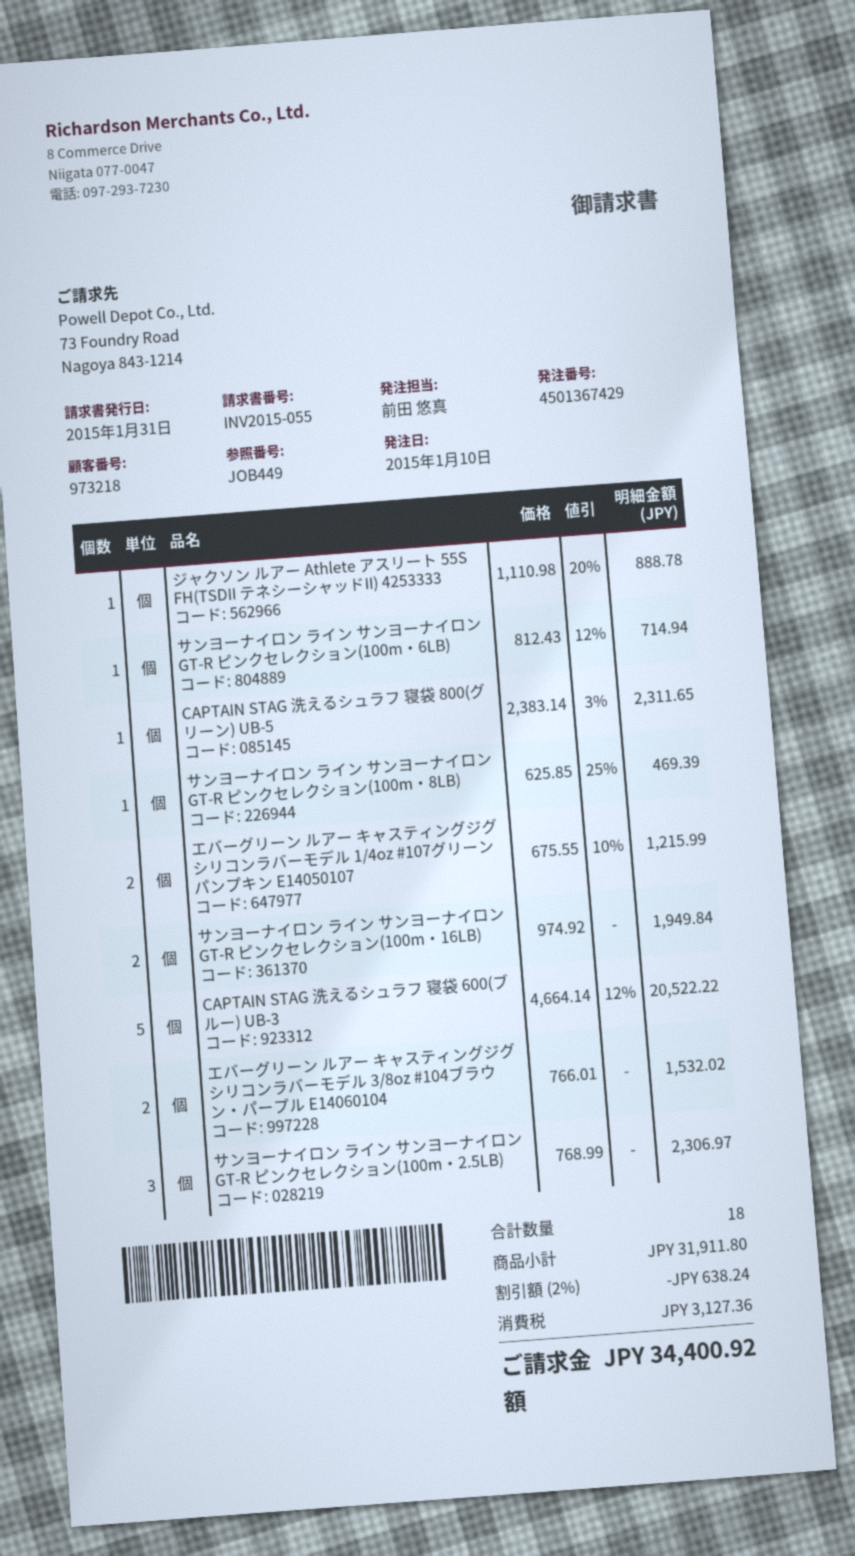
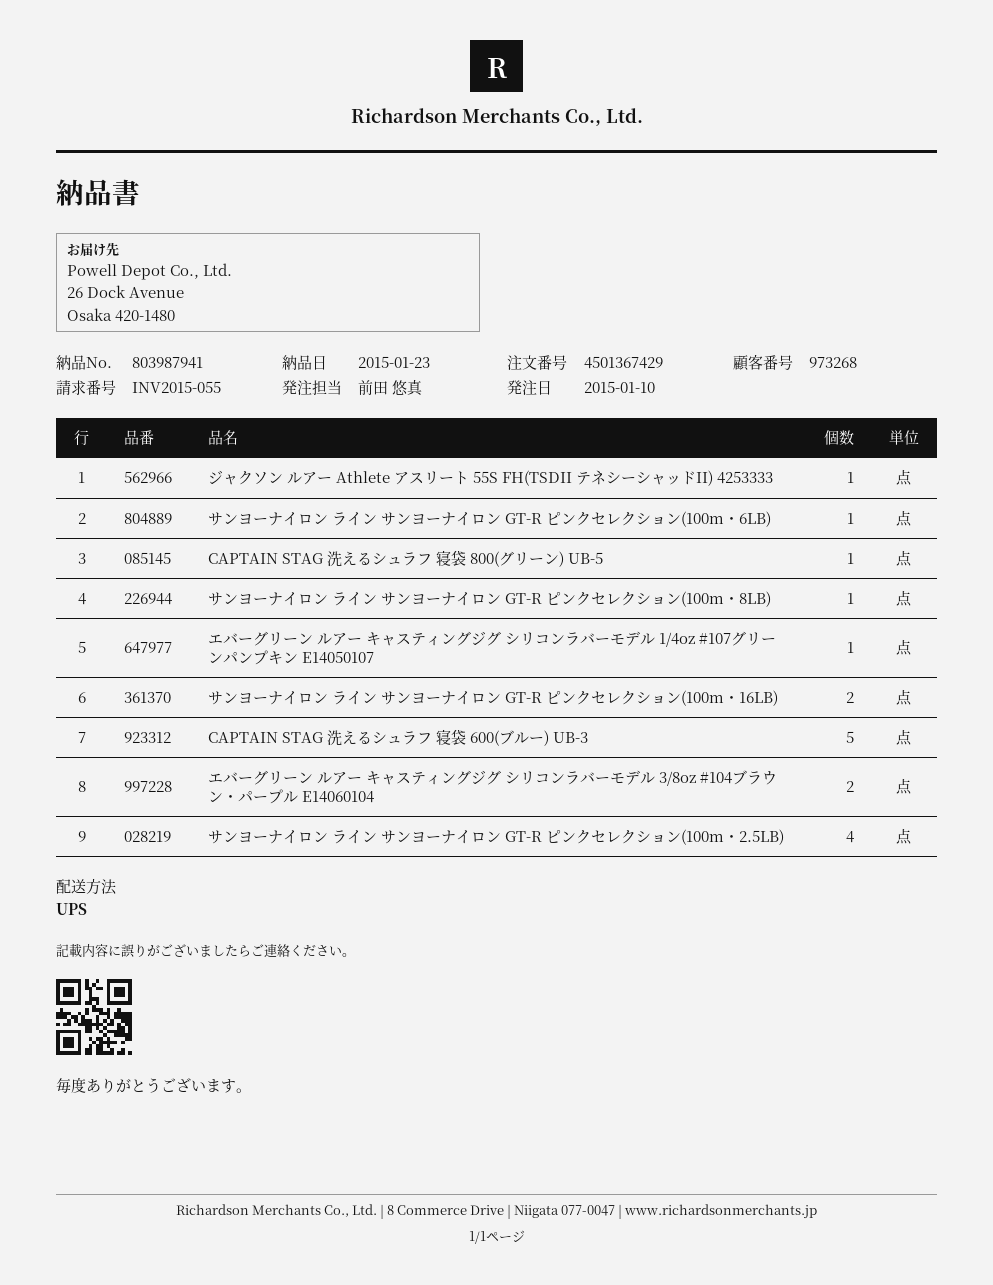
customer number: 973218 -> 973268
エバーグリーン ルアー キャスティングジグ シリコンラバーモデル 1/4oz #107グリーンパンプキン E14050107: 2 -> 1
サンヨーナイロン ライン サンヨーナイロン GT-R ピンクセレクション(100m・2.5LB): 3 -> 4

